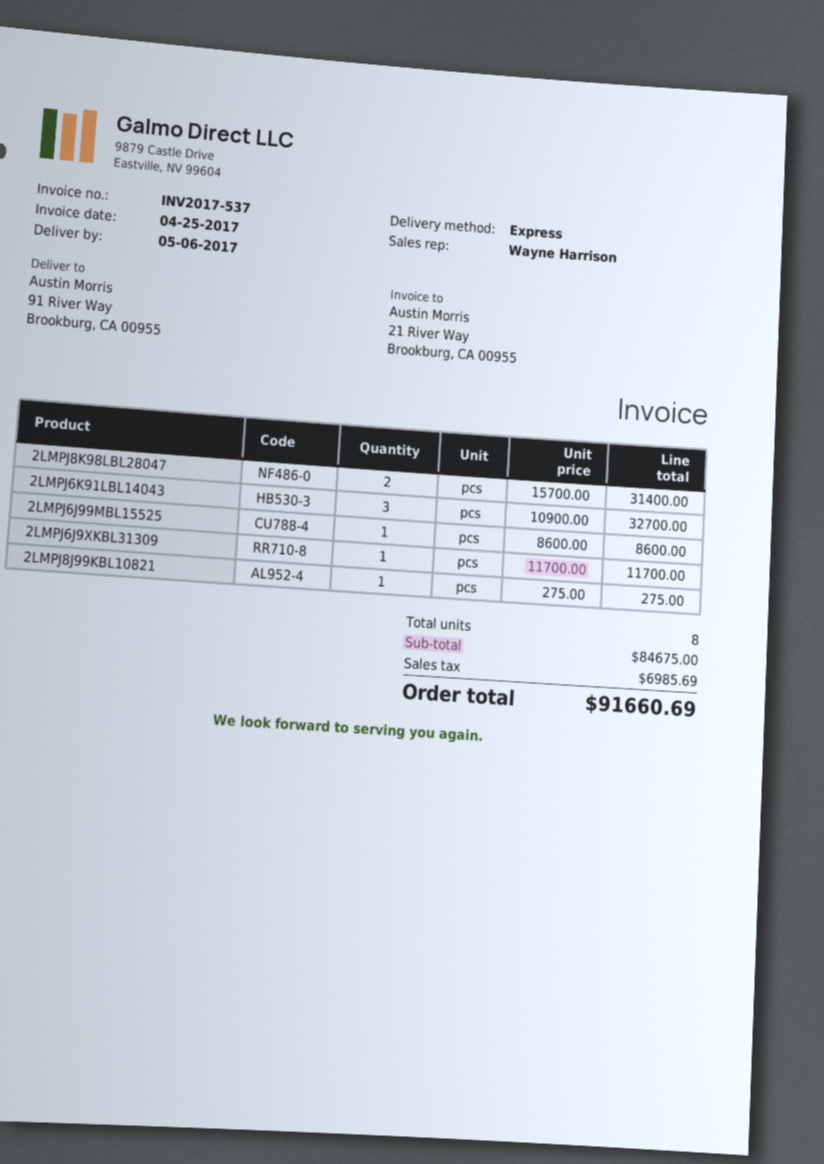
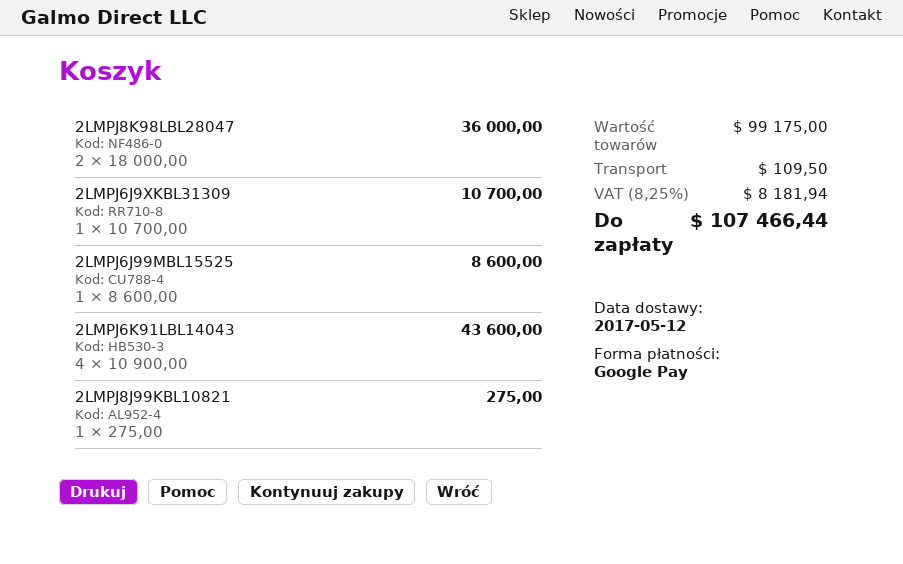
delivery date: 2017-05-06 -> 2017-05-12
2LMPJ8K98LBL28047: 2 x 15700.00 = 31400.00 -> 2 x 18000.00 = 36000.00
2LMPJ6K91LBL14043: 3 x 10900.00 = 32700.00 -> 4 x 10900.00 = 43600.00
2LMPJ6J9XKBL31309: 1 x 11700.00 = 11700.00 -> 1 x 10700.00 = 10700.00
subtotal: 84675.00 -> 99175.00
shipping: none -> 109.50
tax: 6985.69 -> 8181.94
total: 91660.69 -> 107466.44

